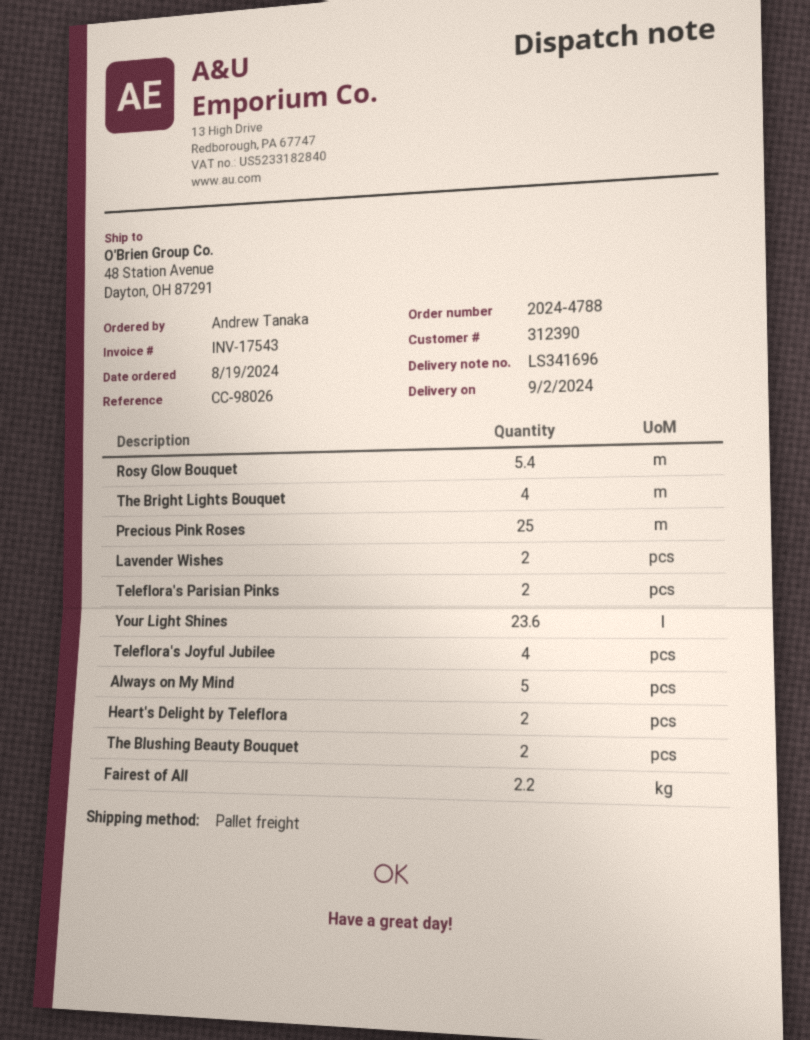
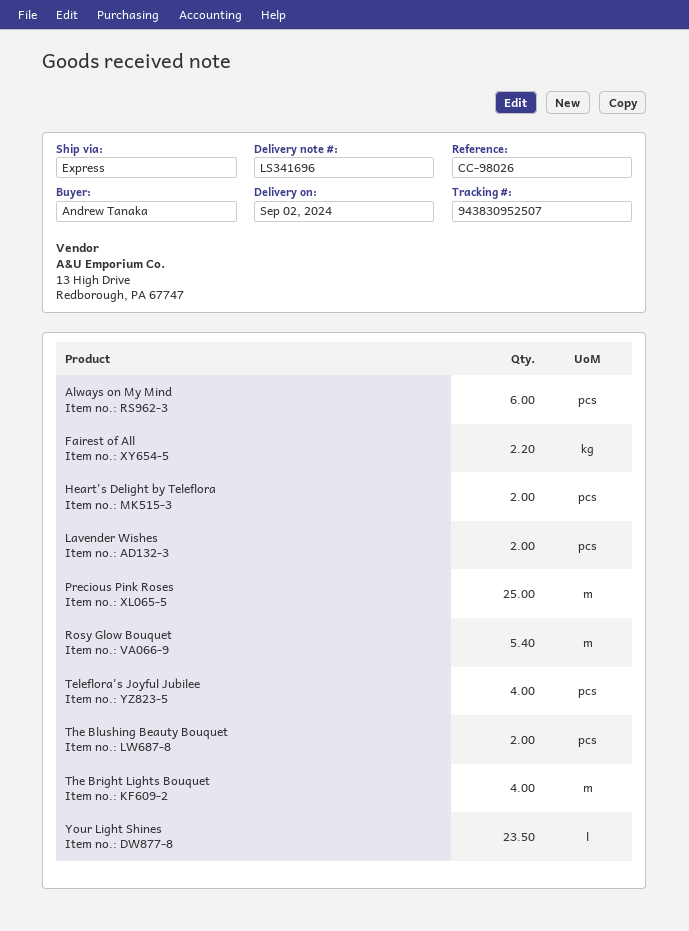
shipping method: pallet freight -> express
Teleflora's Parisian Pinks: 2 -> none
Your Light Shines: 23.6 -> 23.5
Always on My Mind: 5 -> 6

